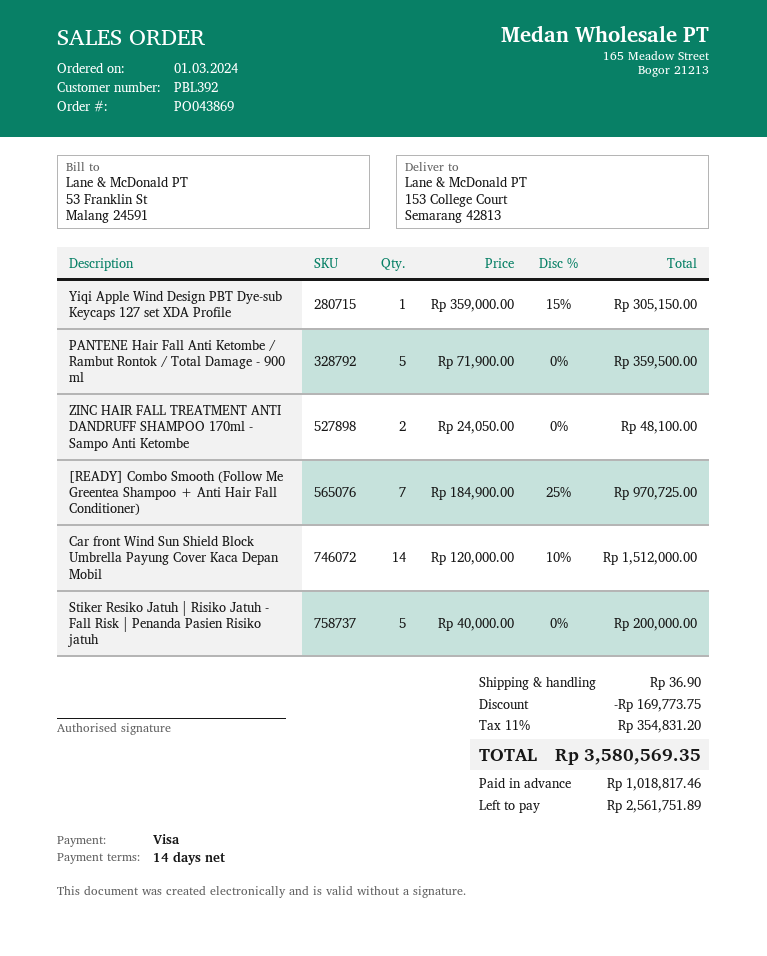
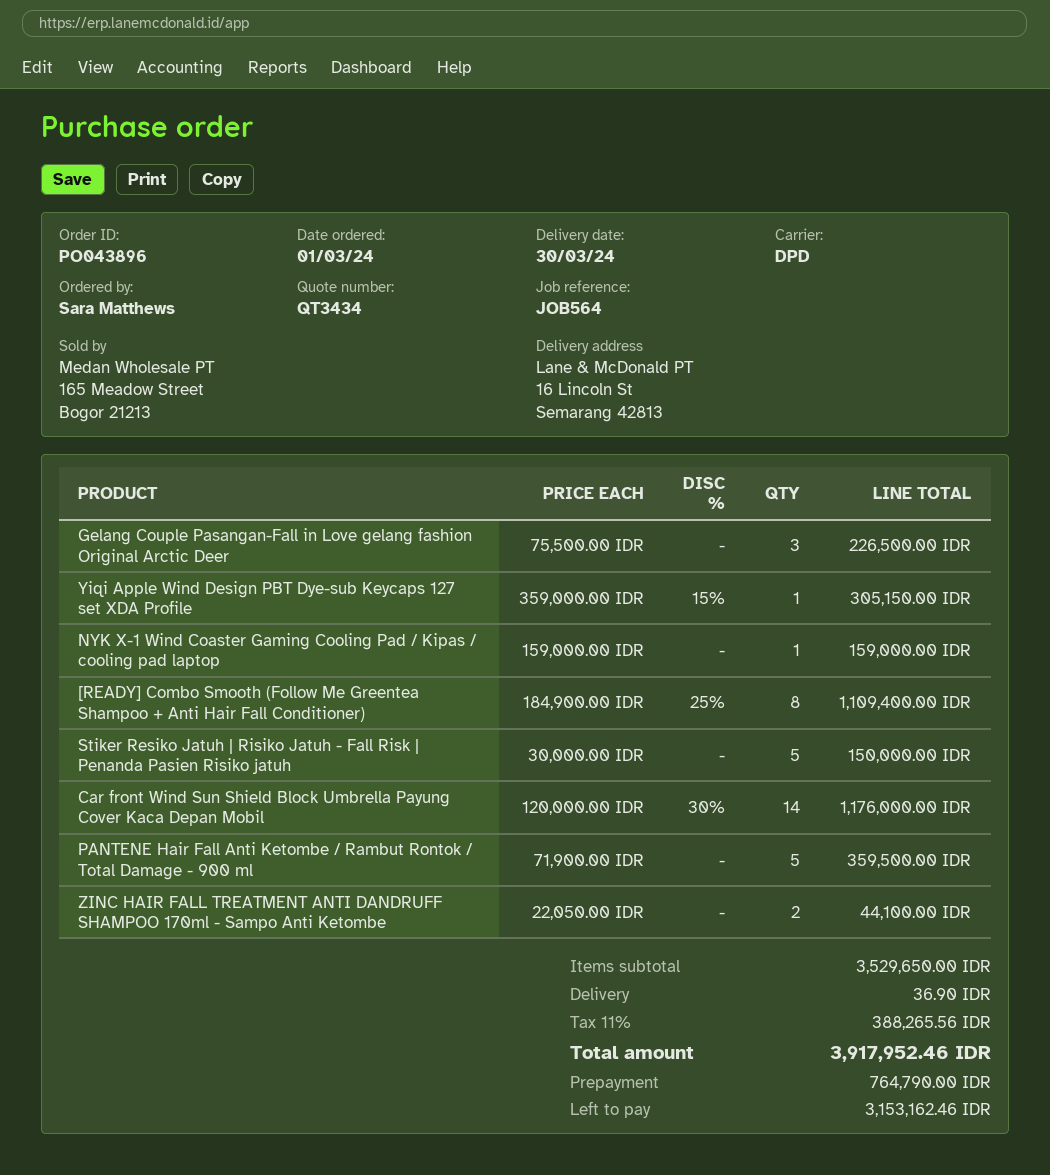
order number: PO043869 -> PO043896
ship to: 153 College Court, Semarang 42813 -> 16 Lincoln St, Semarang 42813
ZINC HAIR FALL TREATMENT ANTI DANDRUFF SHAMPOO 170ml - Sampo Anti Ketombe: 2 x 24050.00 = 48100.00 -> 2 x 22050.00 = 44100.00
[READY] Combo Smooth (Follow Me Greentea Shampoo + Anti Hair Fall Conditioner): 7 x 184900.00 - 25% = 970725.00 -> 8 x 184900.00 - 25% = 1109400.00
Car front Wind Sun Shield Block Umbrella Payung Cover Kaca Depan Mobil: 14 x 120000.00 - 10% = 1512000.00 -> 14 x 120000.00 - 30% = 1176000.00
Stiker Resiko Jatuh | Risiko Jatuh - Fall Risk | Penanda Pasien Risiko jatuh: 5 x 40000.00 = 200000.00 -> 5 x 30000.00 = 150000.00
Gelang Couple Pasangan-Fall in Love gelang fashion Original Arctic Deer: none -> 3 x 75500.00 = 226500.00
NYK X-1 Wind Coaster Gaming Cooling Pad / Kipas / cooling pad laptop: none -> 1 x 159000.00 = 159000.00
discount: 169773.75 -> none
tax: 11% = 354831.20 -> 11% = 388265.56
total: 3580569.35 -> 3917952.46
deposit: 1018817.46 -> 764790.00
balance: 2561751.89 -> 3153162.46

